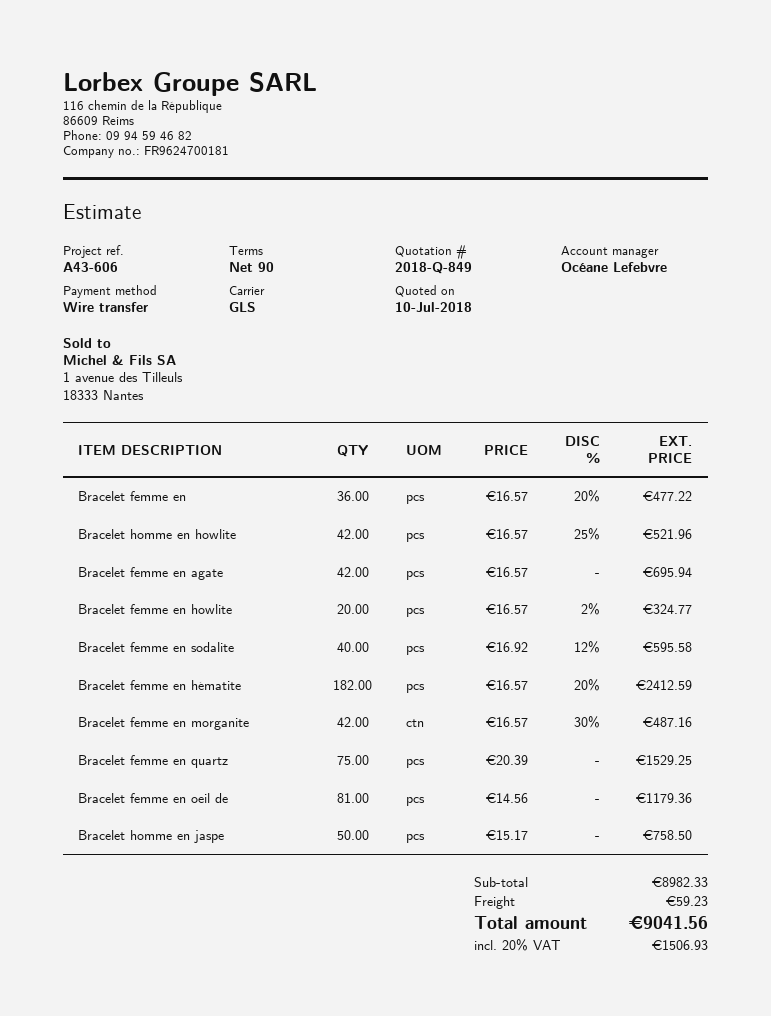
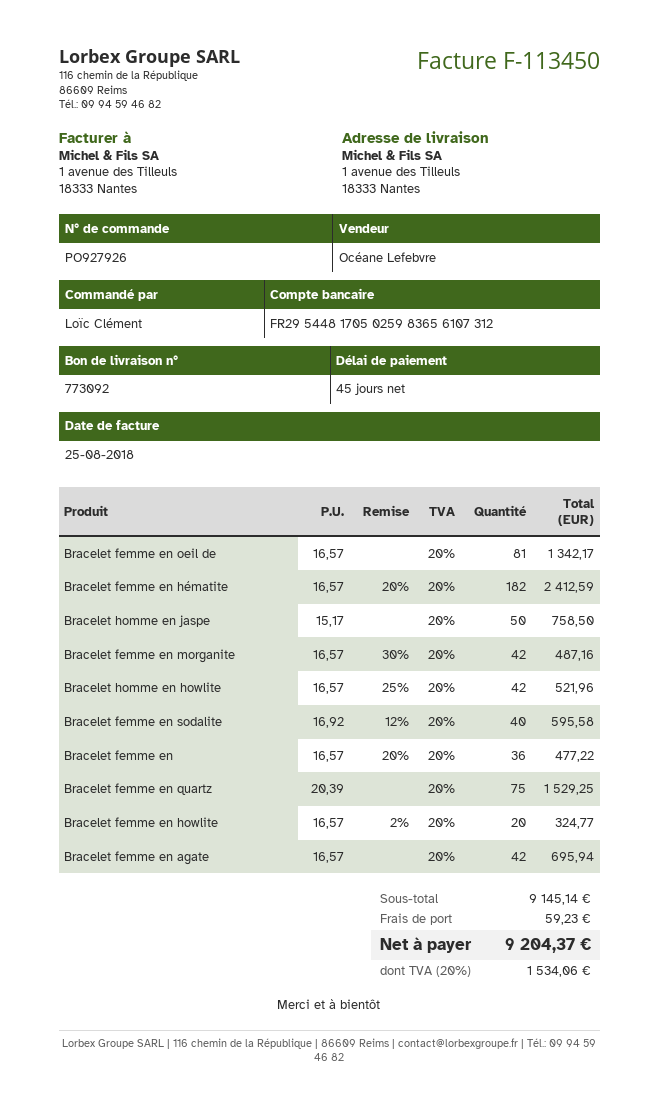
payment terms: 90 days -> 45 days
Bracelet femme en oeil de: 81 x 14.56 = 1179.36 -> 81 x 16.57 = 1342.17
subtotal: 8982.33 -> 9145.14
tax: 20% = 1506.93 -> 20% = 1534.06
total: 9041.56 -> 9204.37

